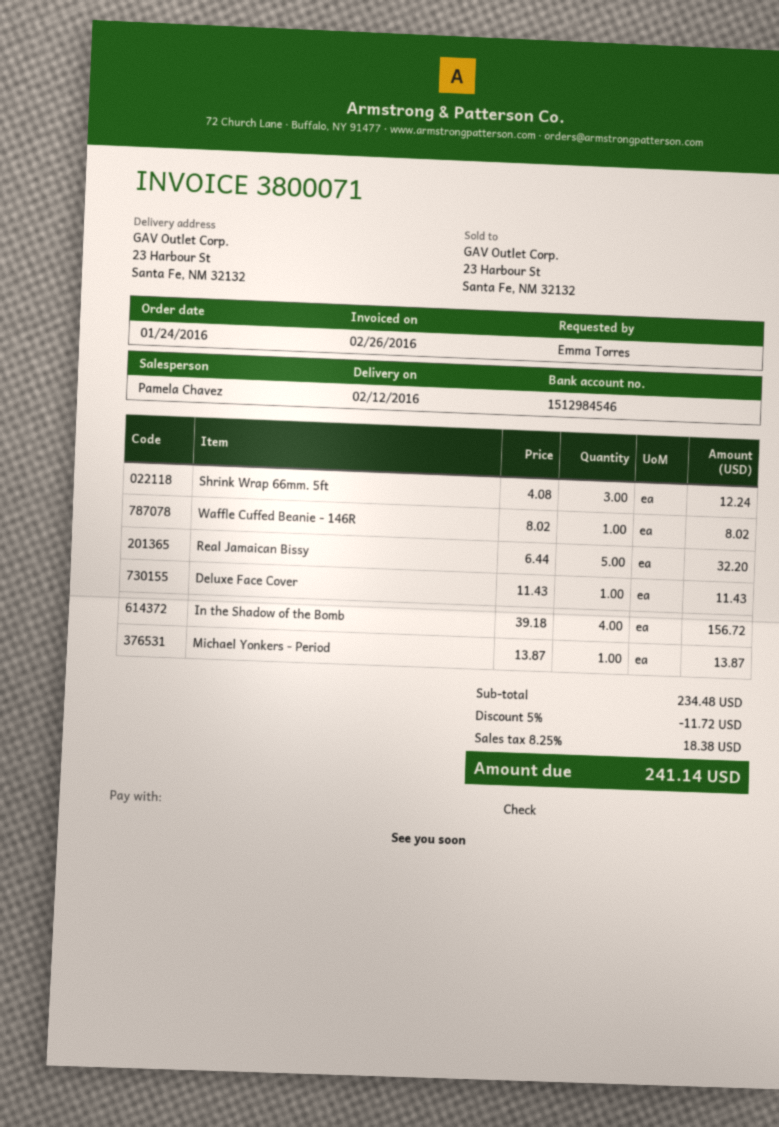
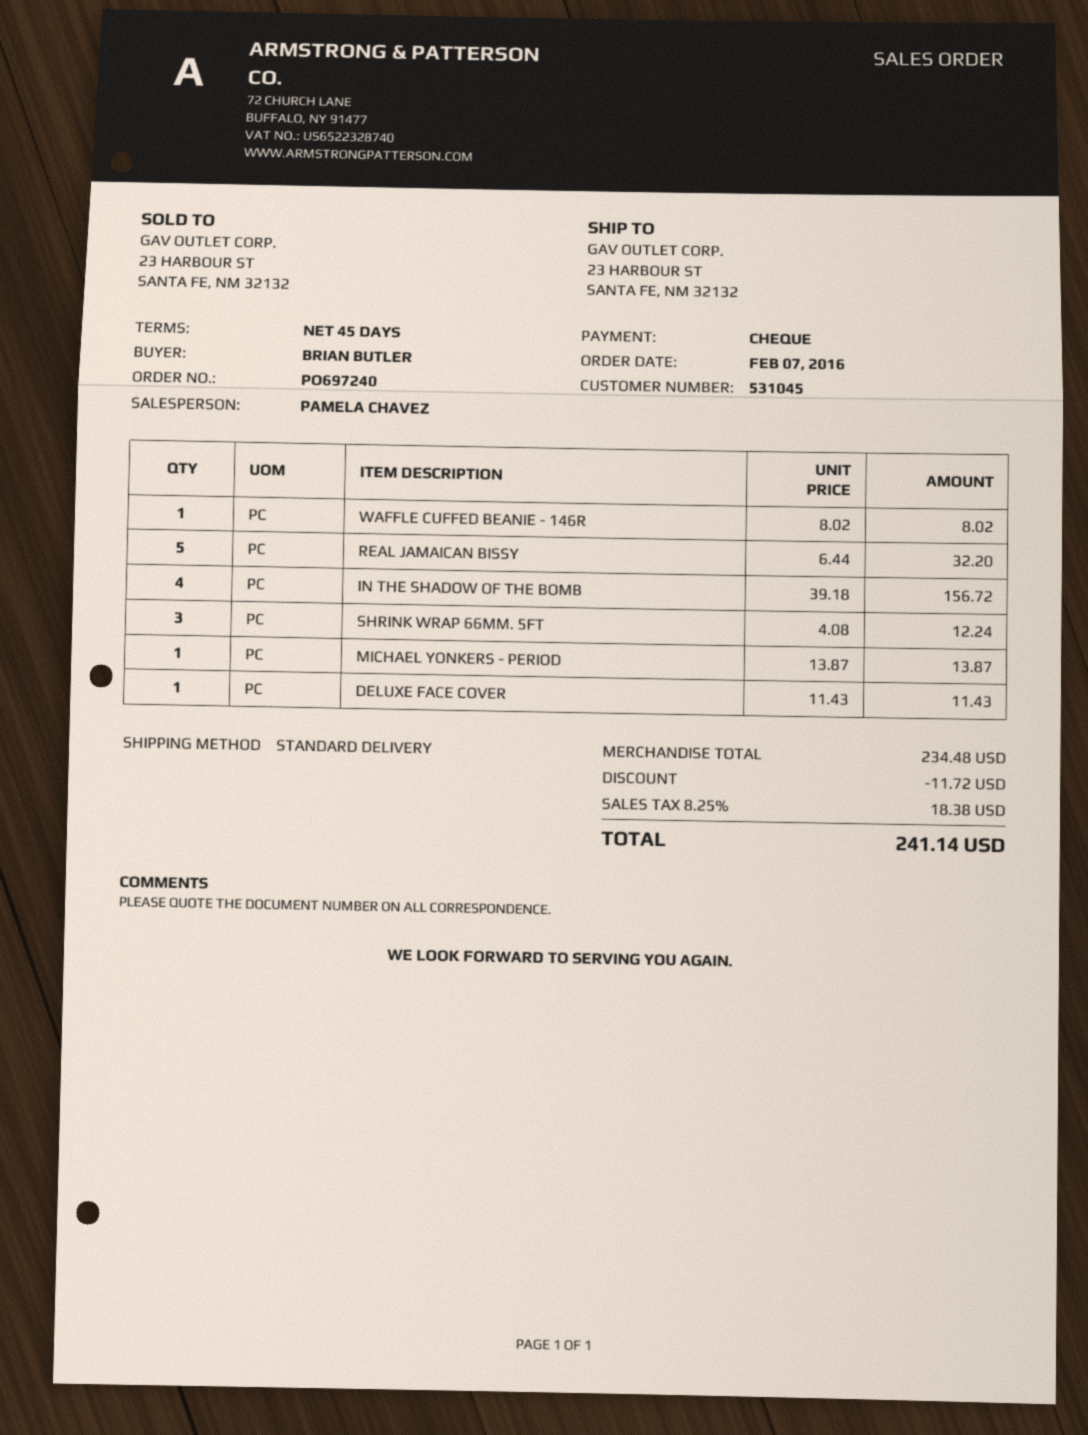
order date: 2016-01-24 -> 2016-02-07
ordered by: Emma Torres -> BRIAN BUTLER

